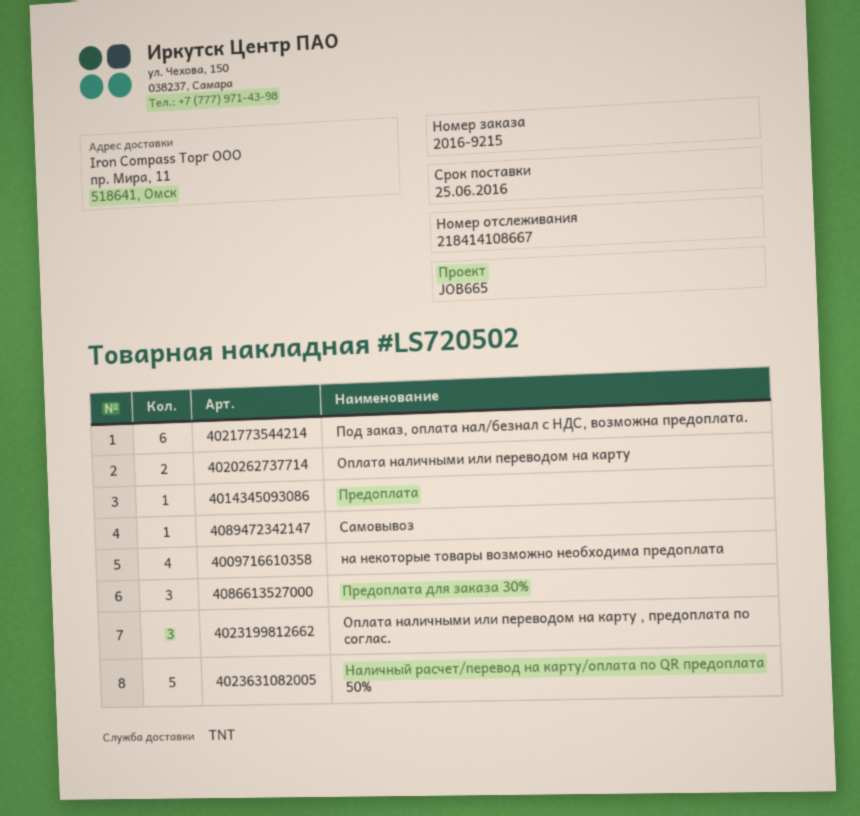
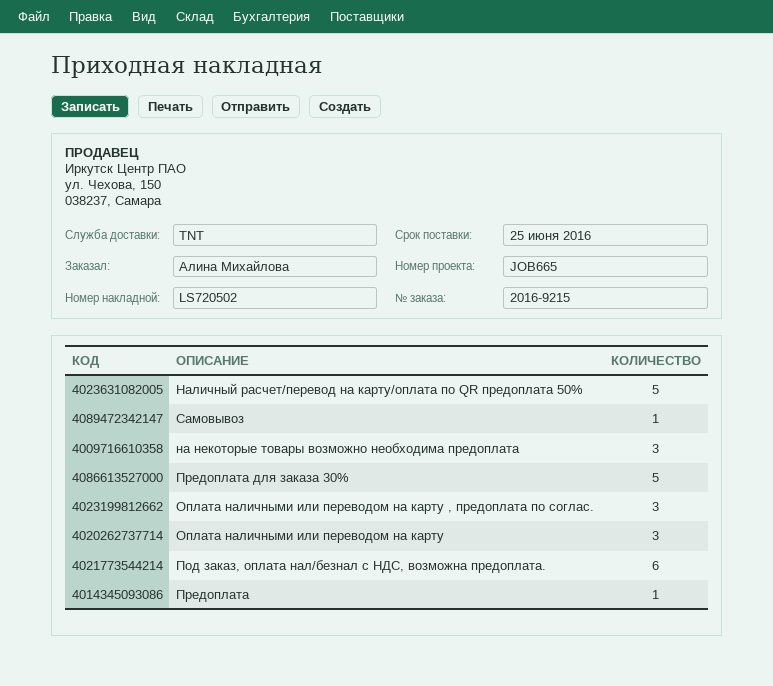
Оплата наличными или переводом на карту: 2 -> 3
на некоторые товары возможно необходима предоплата: 4 -> 3
Предоплата для заказа 30%: 3 -> 5

